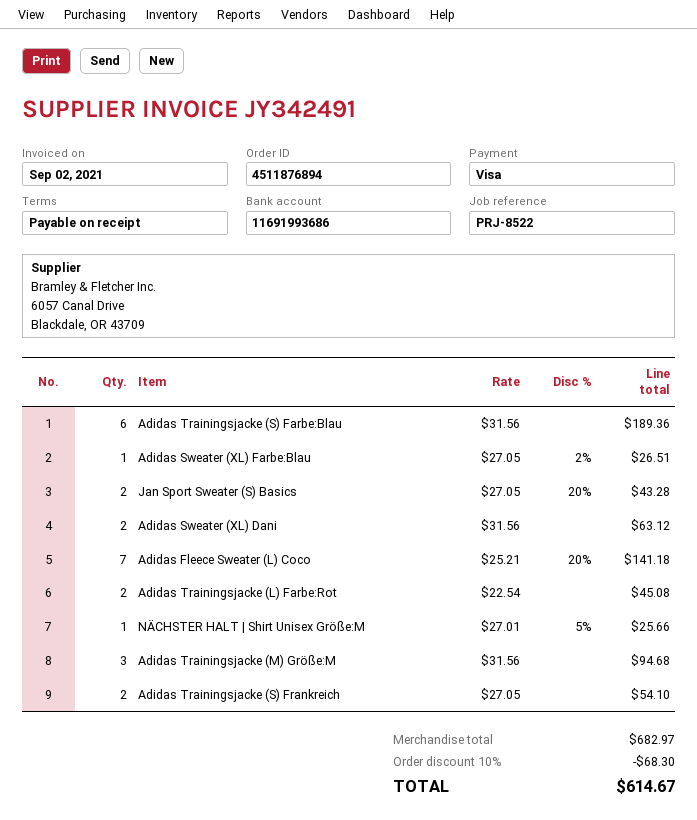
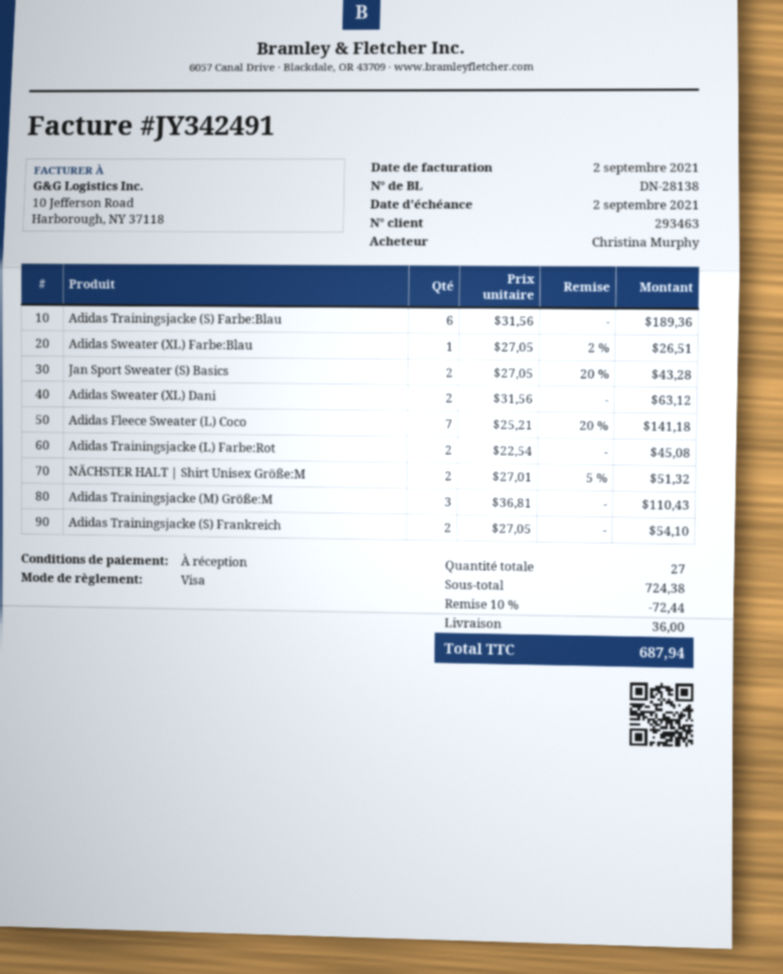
NÄCHSTER HALT | Shirt Unisex Größe:M: 1 x 27.01 - 5% = 25.66 -> 2 x 27.01 - 5% = 51.32
Adidas Trainingsjacke (M) Größe:M: 3 x 31.56 = 94.68 -> 3 x 36.81 = 110.43
subtotal: 682.97 -> 724.38
discount: 10% = 68.30 -> 10% = 72.44
shipping: none -> 36.00
total: 614.67 -> 687.94

